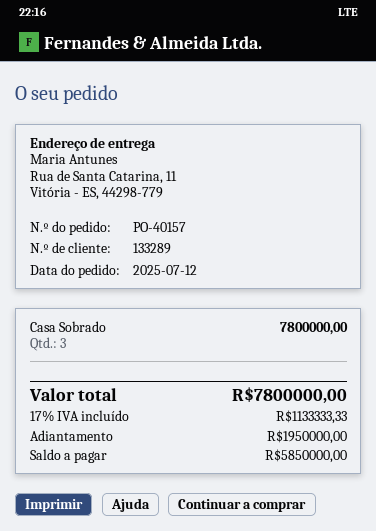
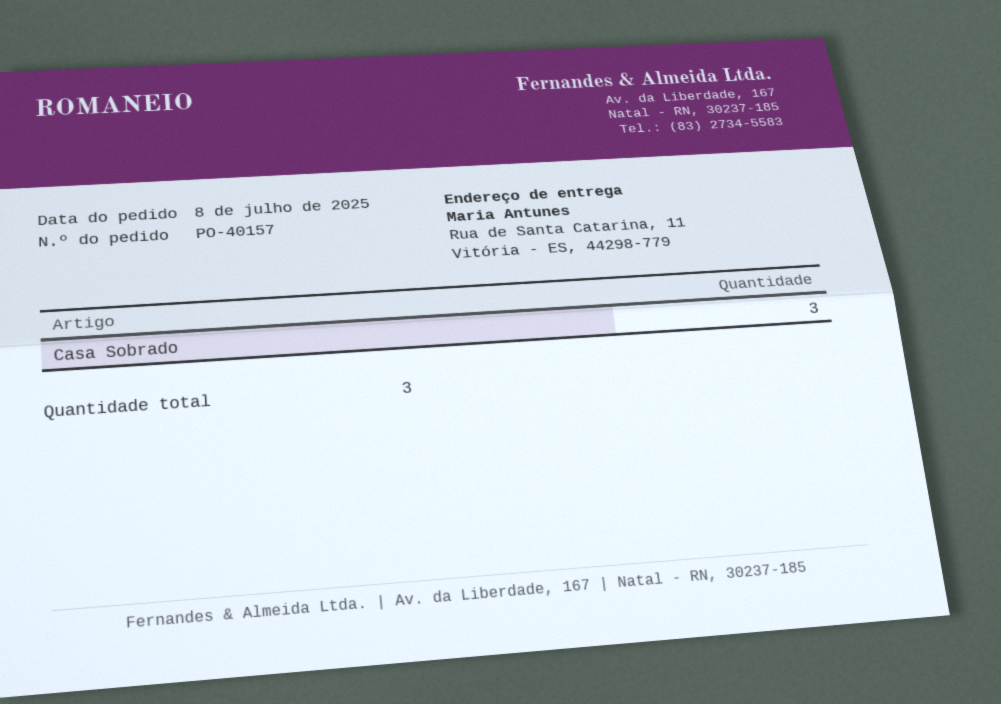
order date: 2025-07-12 -> 2025-07-08

